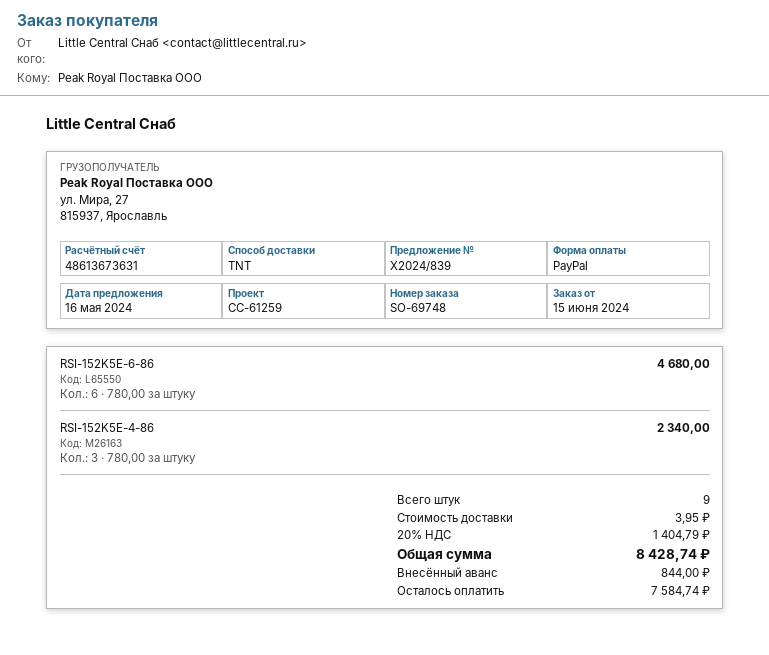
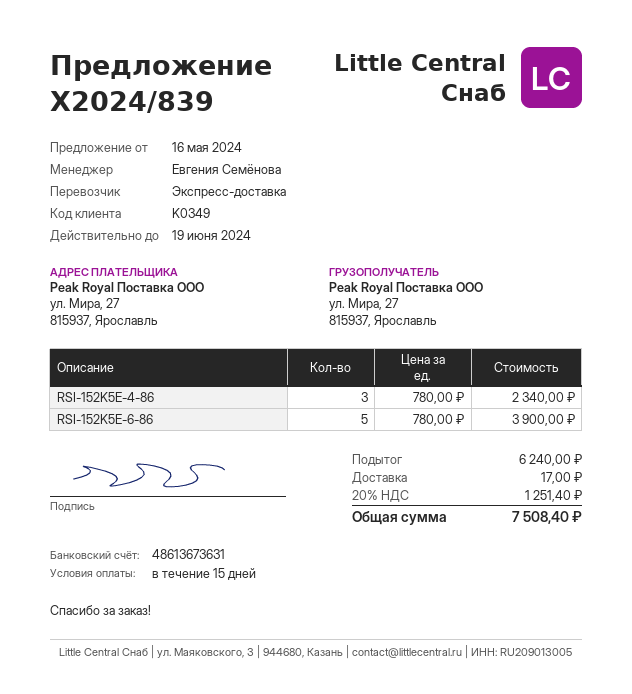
shipping method: TNT -> express
RSI-152K5E-6-86: 6 x 780.00 = 4680.00 -> 5 x 780.00 = 3900.00
shipping: 3.95 -> 17.00
tax: 20% = 1404.79 -> 20% = 1251.40
total: 8428.74 -> 7508.40

